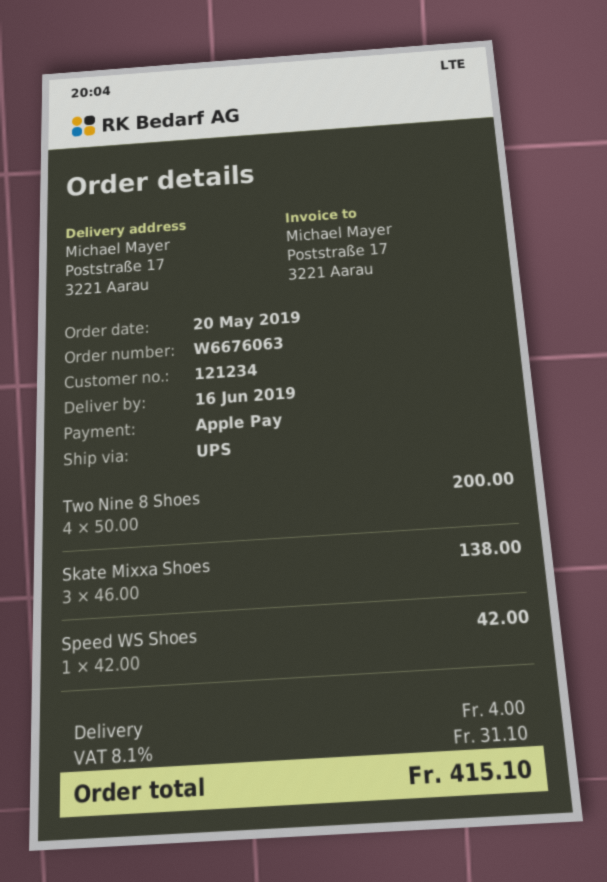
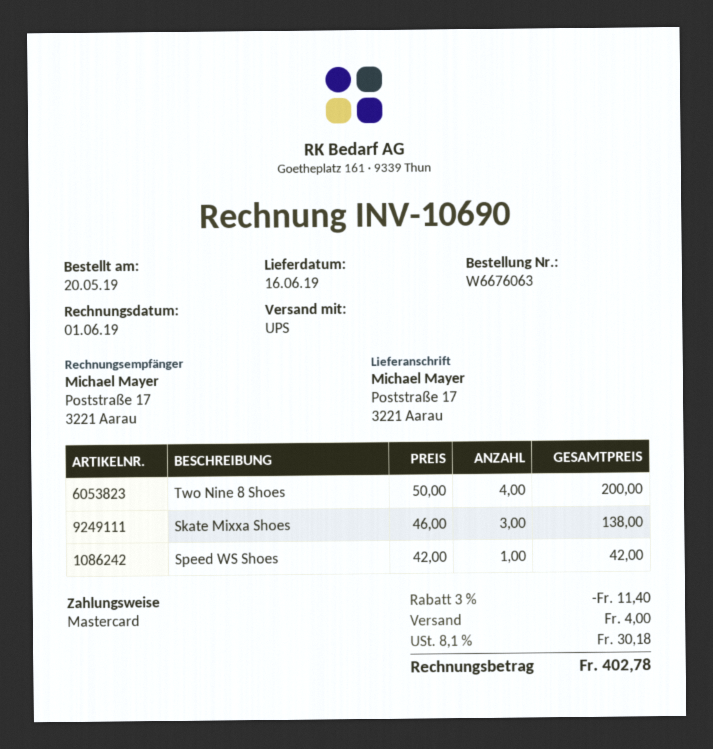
payment method: Apple Pay -> Mastercard
discount: none -> 3% = 11.40
tax: 8.1% = 31.10 -> 8.1% = 30.18
total: 415.10 -> 402.78

